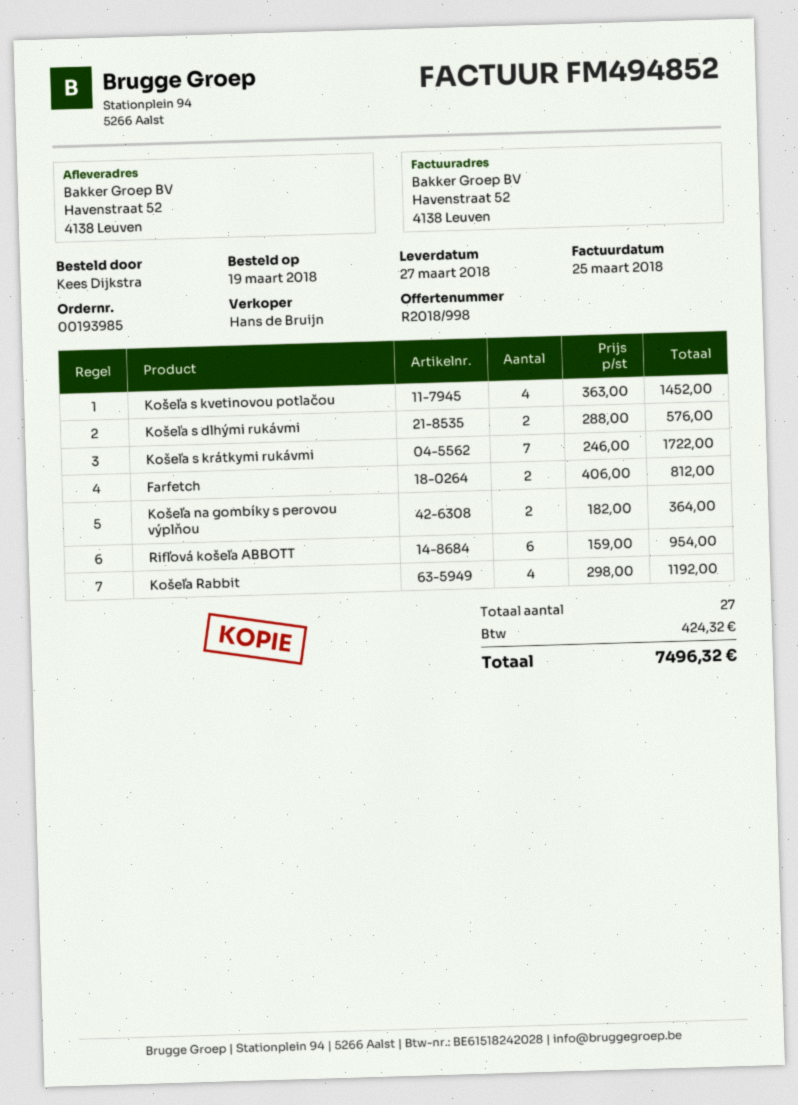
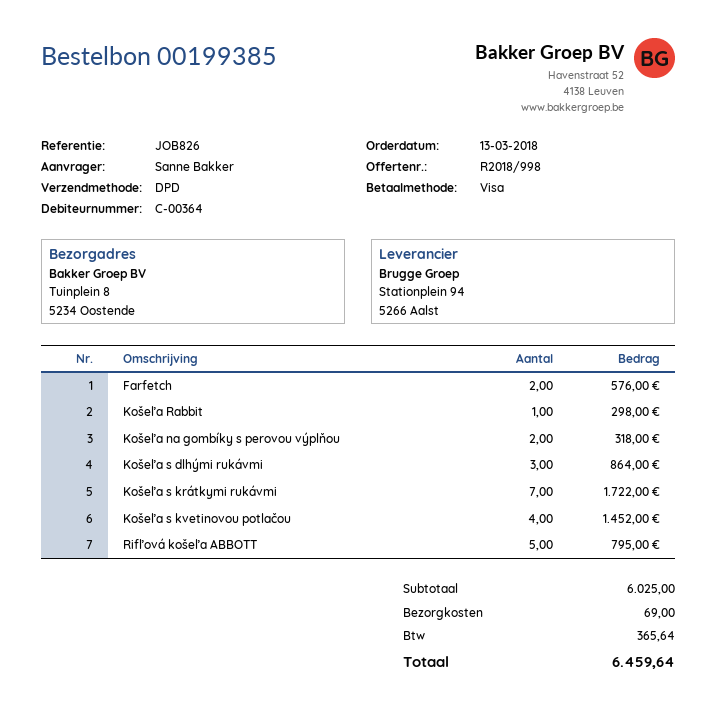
order number: 00193985 -> 00199385
order date: 2018-03-19 -> 2018-03-13
ordered by: Kees Dijkstra -> Sanne Bakker
ship to: Havenstraat 52, 4138 Leuven -> Tuinplein 8, 5234 Oostende
Košeľa s dlhými rukávmi: 2 for 576.00 -> 3 for 864.00
Farfetch: 2 for 812.00 -> 2 for 576.00
Košeľa na gombíky s perovou výplňou: 2 for 364.00 -> 2 for 318.00
Rifľová košeľa ABBOTT: 6 for 954.00 -> 5 for 795.00
Košeľa Rabbit: 4 for 1192.00 -> 1 for 298.00
shipping: none -> 69.00
tax: 424.32 -> 365.64
total: 7496.32 -> 6459.64

